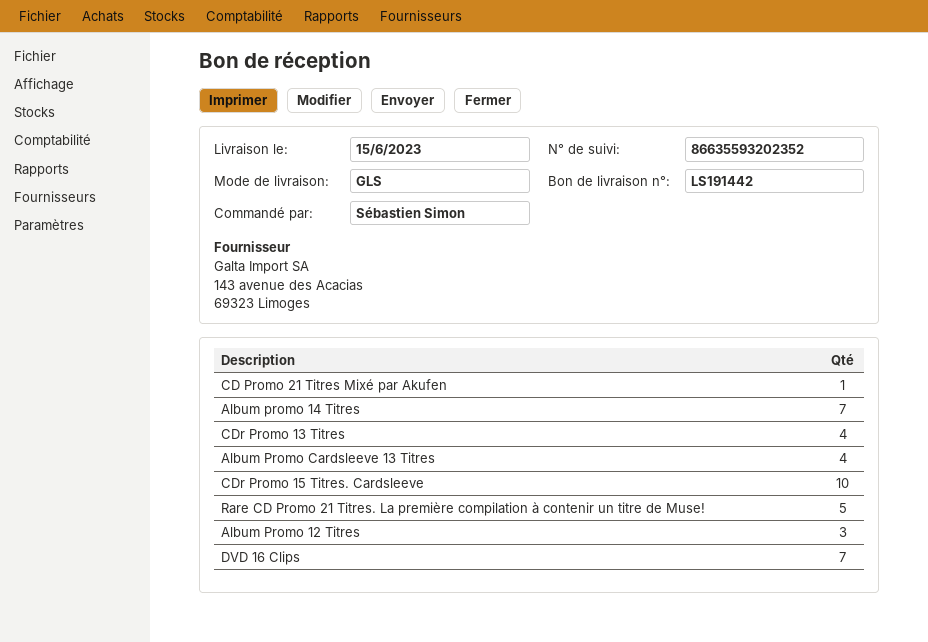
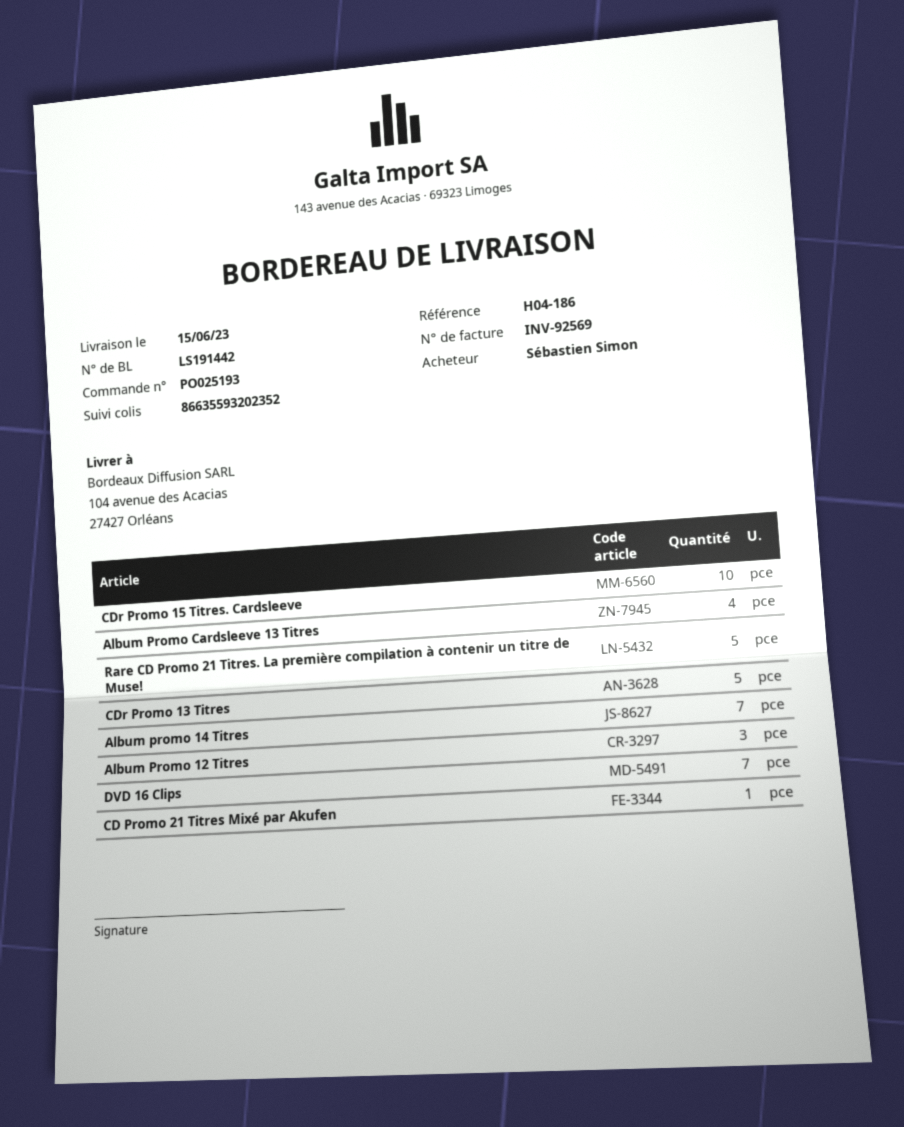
CDr Promo 13 Titres: 4 -> 5

